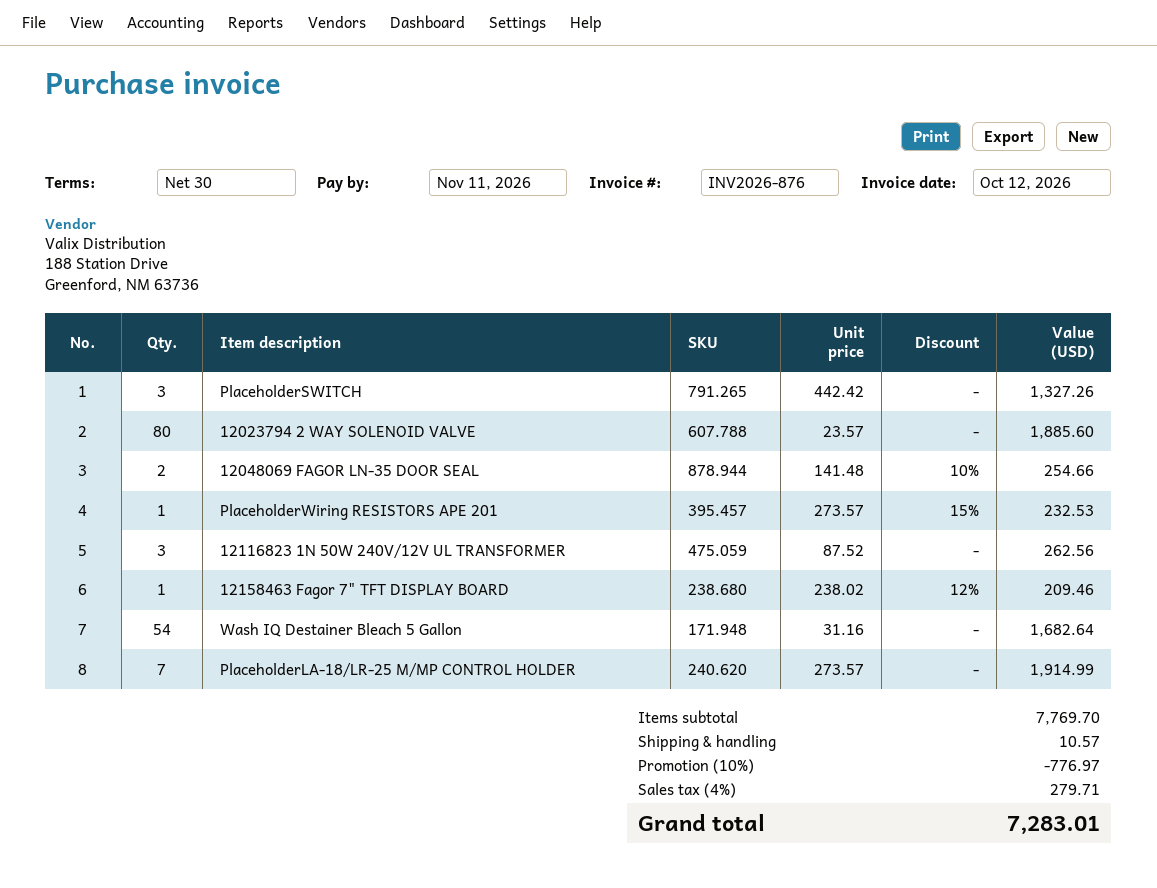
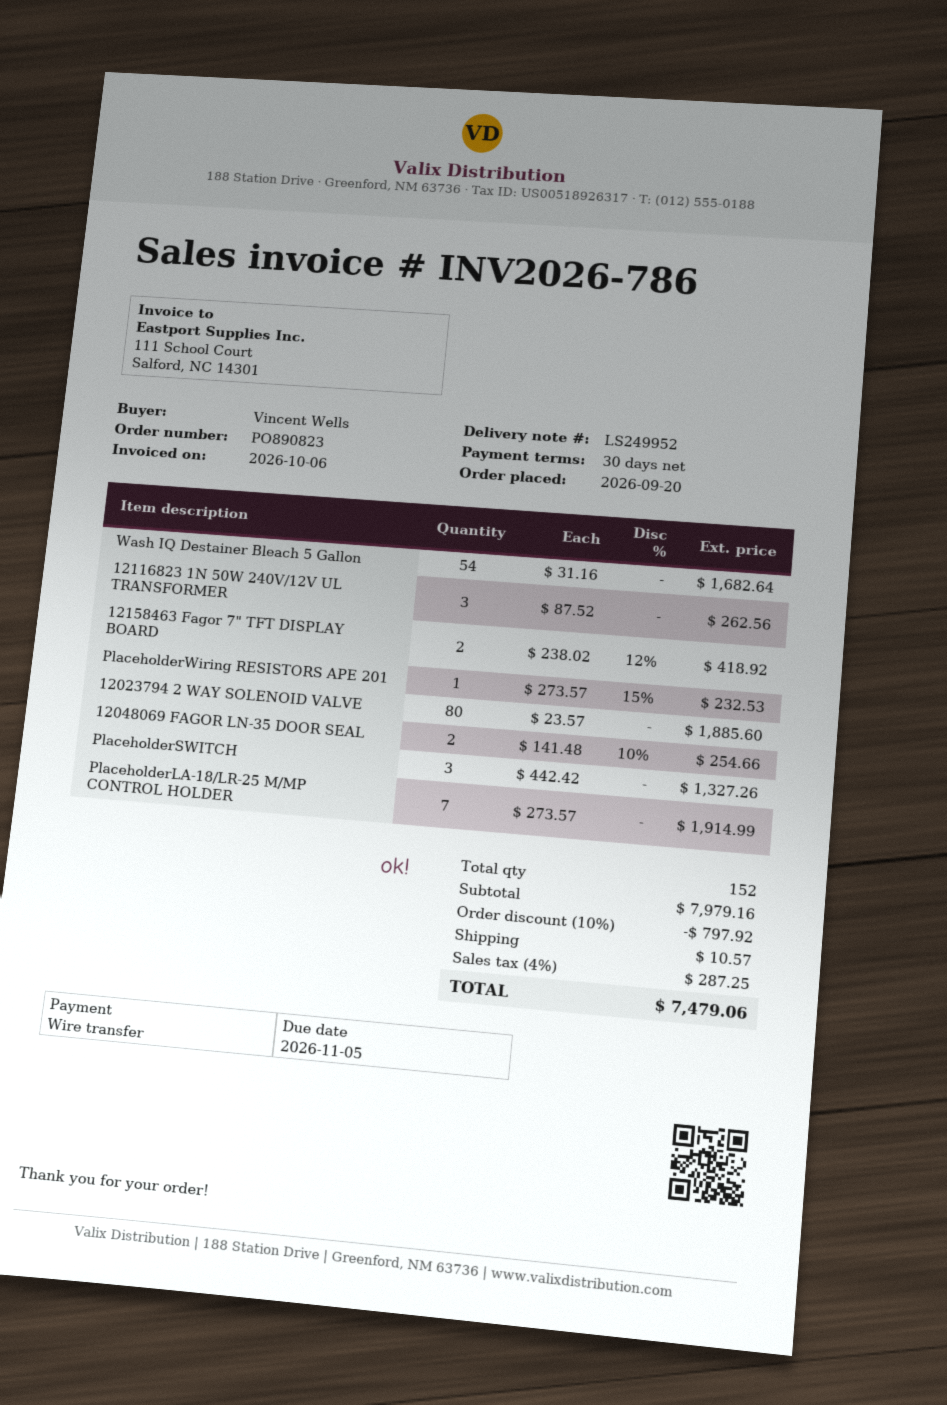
invoice number: INV2026-876 -> INV2026-786
invoice date: 2026-10-12 -> 2026-10-06
due date: 2026-11-11 -> 2026-11-05
12158463 Fagor 7" TFT DISPLAY BOARD: 1 x 238.02 - 12% = 209.46 -> 2 x 238.02 - 12% = 418.92
subtotal: 7769.70 -> 7979.16
discount: 10% = 776.97 -> 10% = 797.92
tax: 4% = 279.71 -> 4% = 287.25
total: 7283.01 -> 7479.06

